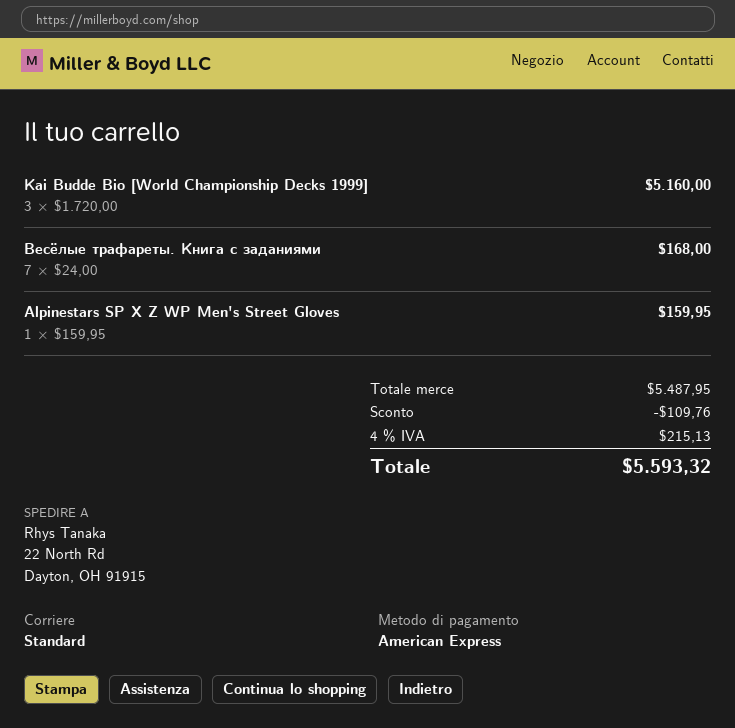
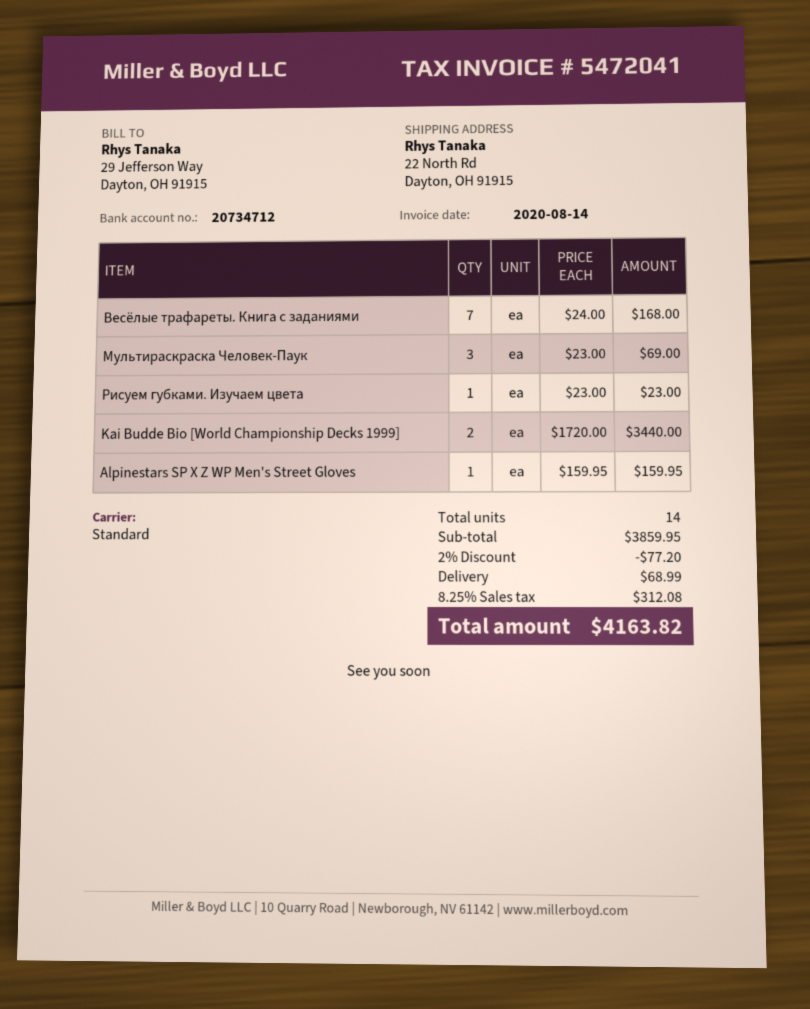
Kai Budde Bio [World Championship Decks 1999]: 3 x 1720.00 = 5160.00 -> 2 x 1720.00 = 3440.00
Мультираскраска Человек-Паук: none -> 3 x 23.00 = 69.00
Рисуем губками. Изучаем цвета: none -> 1 x 23.00 = 23.00
subtotal: 5487.95 -> 3859.95
discount: 109.76 -> 77.20
shipping: none -> 68.99
tax: 4% = 215.13 -> 8.25% = 312.08
total: 5593.32 -> 4163.82

